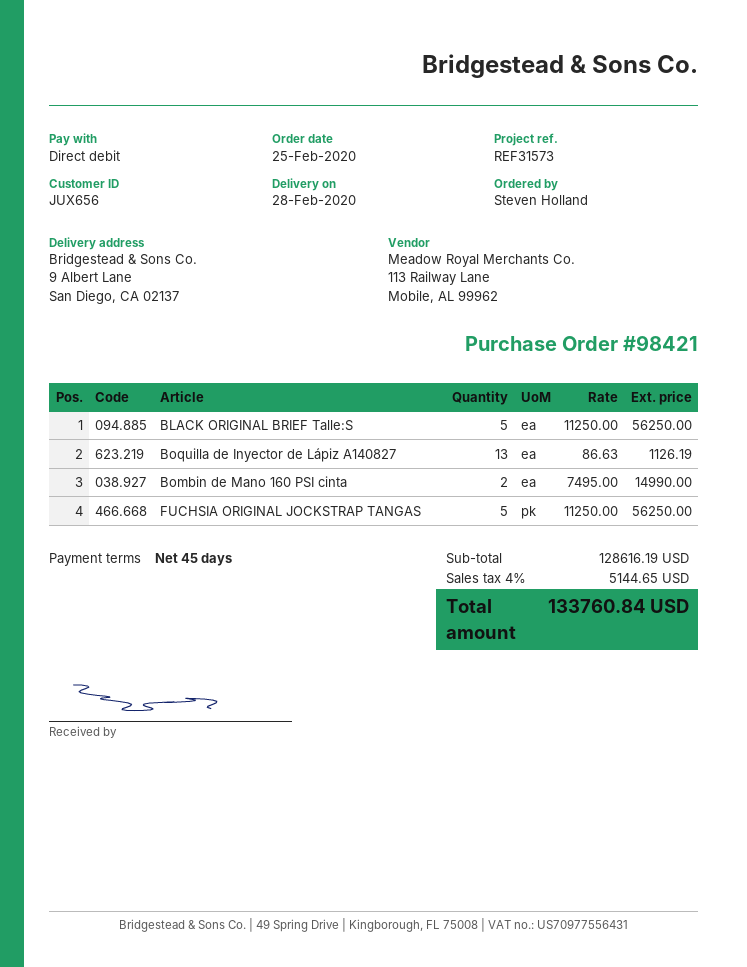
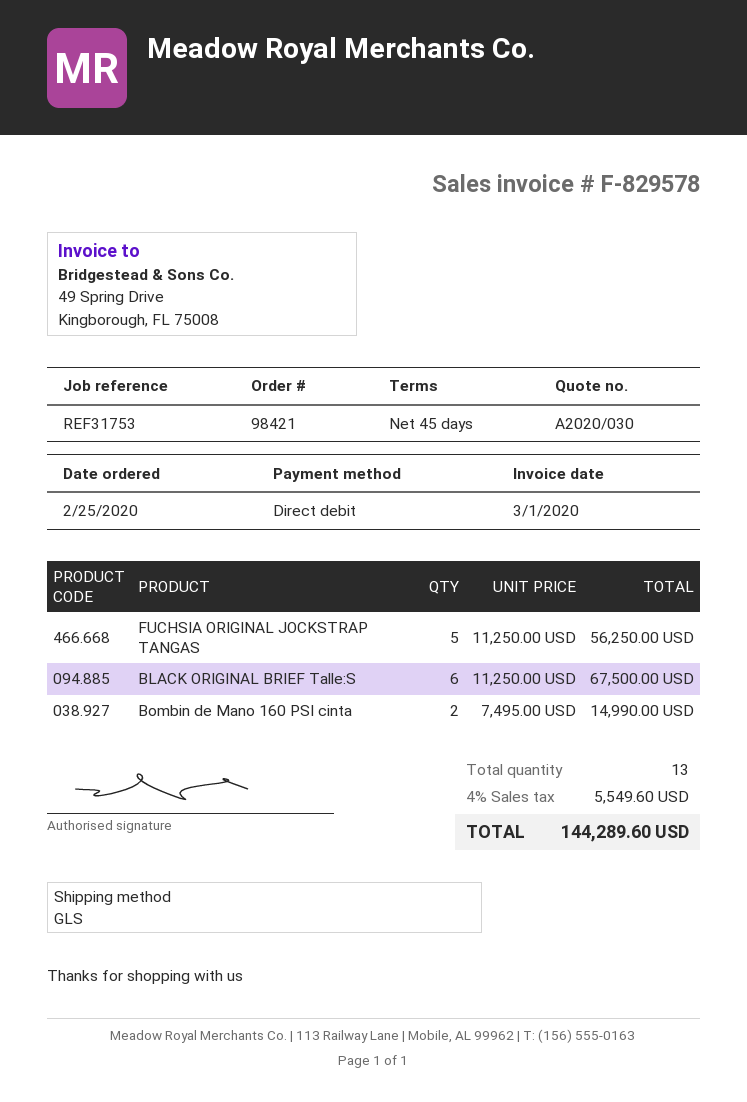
reference: REF31573 -> REF31753
BLACK ORIGINAL BRIEF Talle:S: 5 x 11250.00 = 56250.00 -> 6 x 11250.00 = 67500.00
Boquilla de Inyector de Lápiz A140827: 13 x 86.63 = 1126.19 -> none
tax: 4% = 5144.65 -> 4% = 5549.60
total: 133760.84 -> 144289.60

